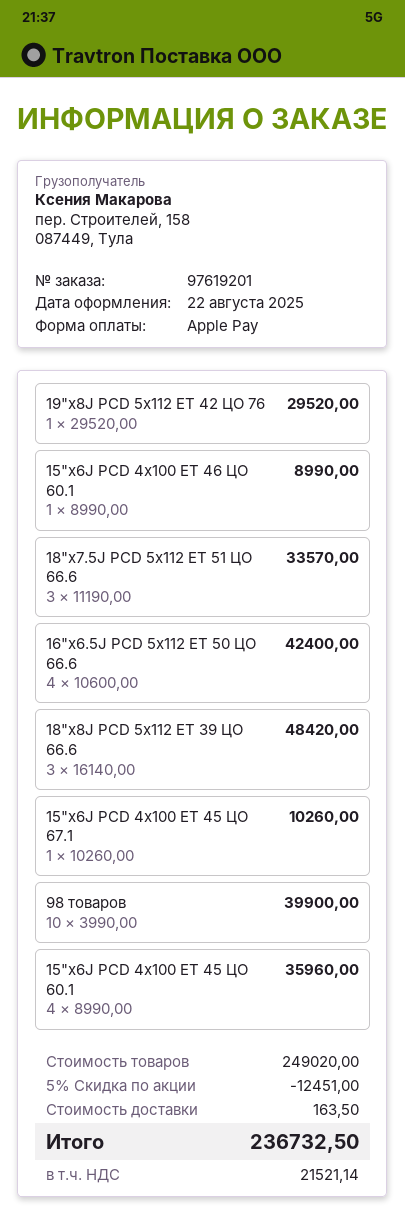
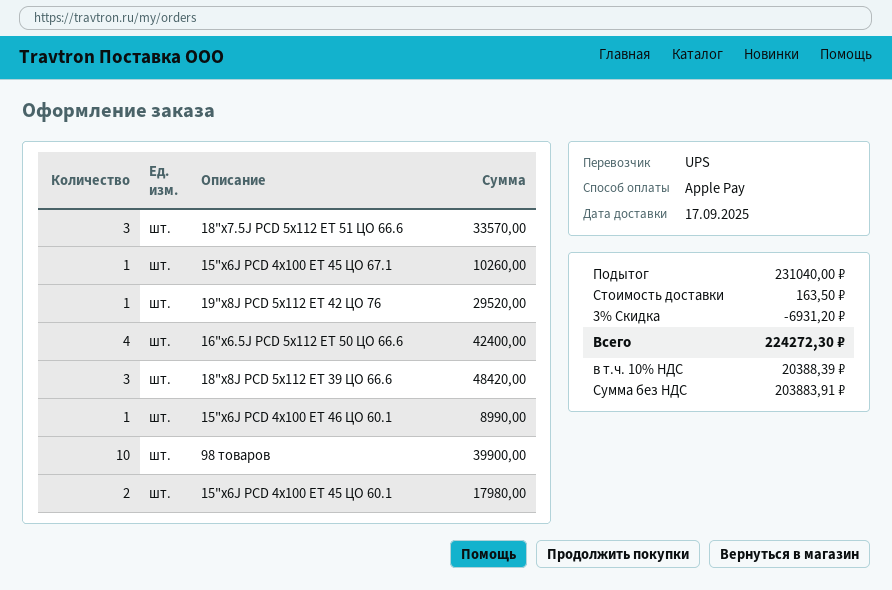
15"x6J PCD 4x100 ЕТ 45 ЦО 60.1: 4 for 35960.00 -> 2 for 17980.00
subtotal: 249020.00 -> 231040.00
discount: 5% = 12451.00 -> 3% = 6931.20
tax: 21521.14 -> 20388.39
total: 236732.50 -> 224272.30

